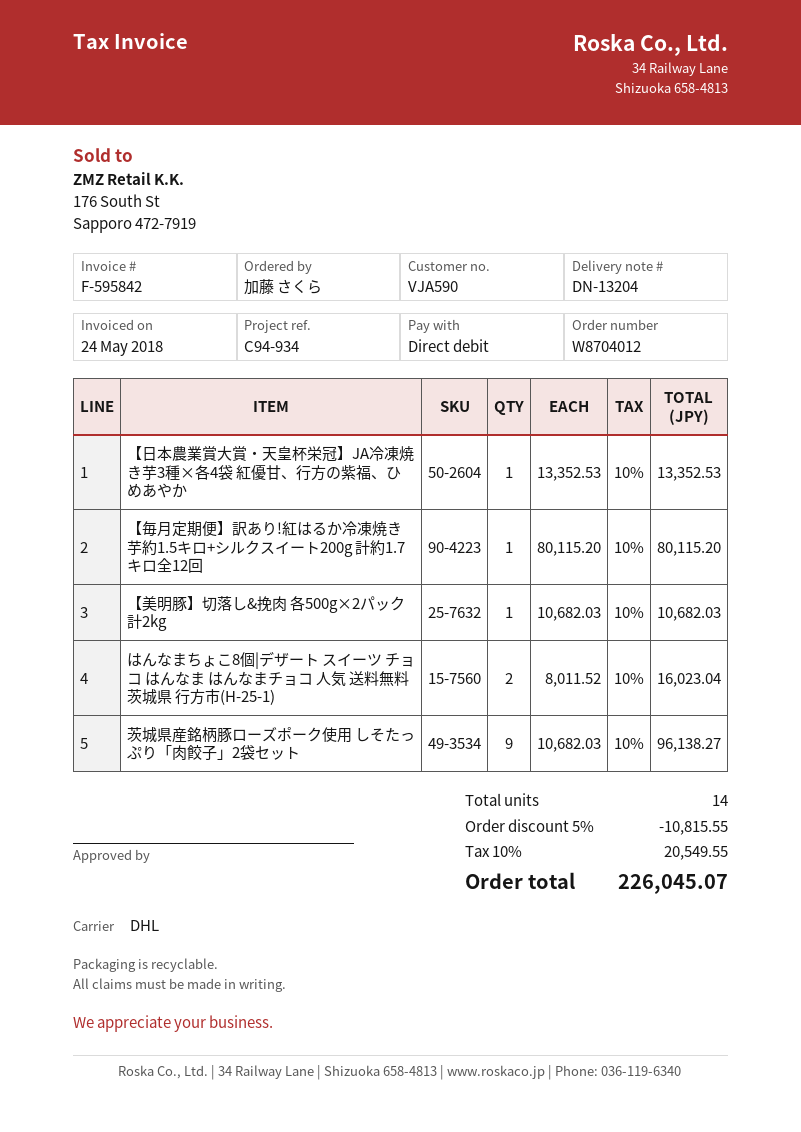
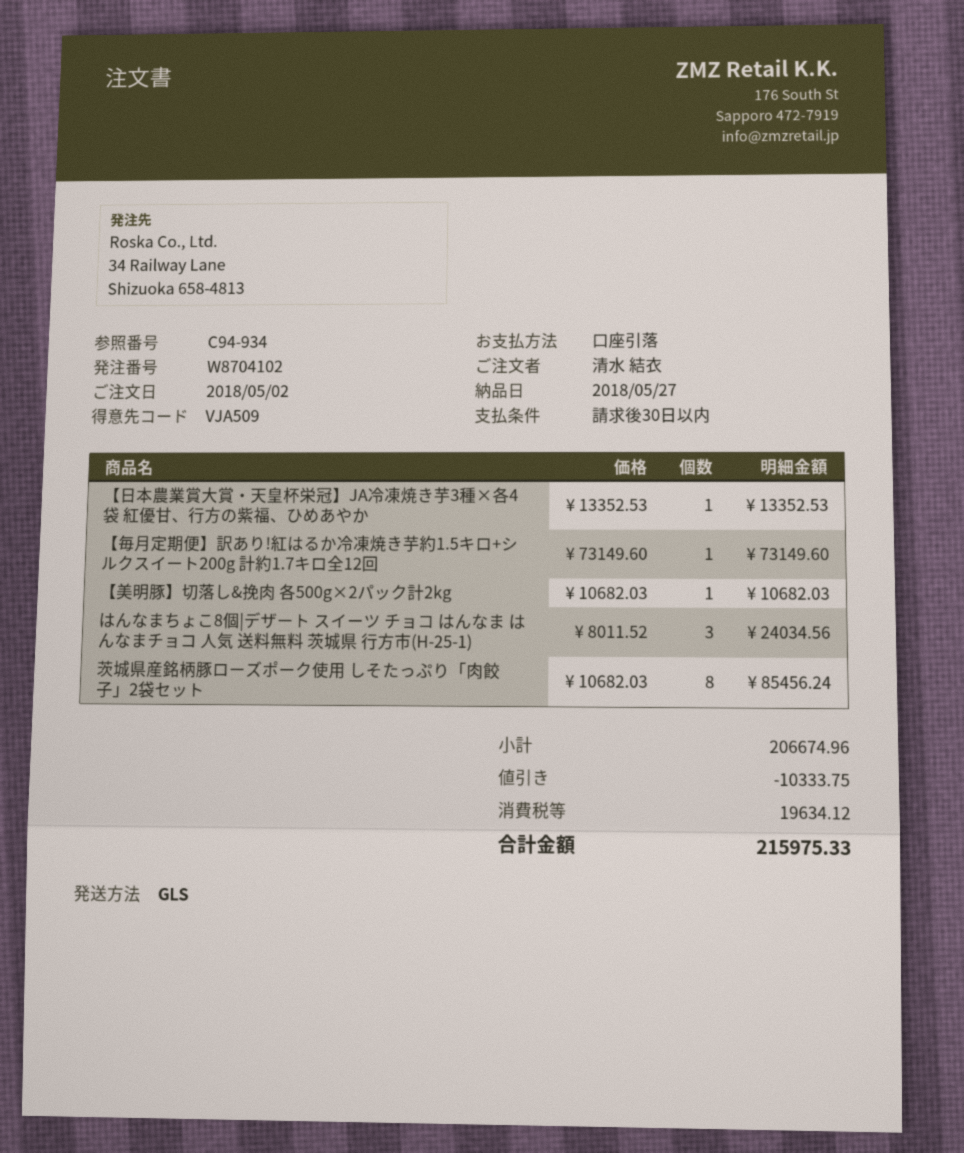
order number: W8704012 -> W8704102
customer number: VJA590 -> VJA509
ordered by: 加藤 さくら -> 清水 結衣
shipping method: DHL -> GLS
【毎月定期便】訳あり!紅はるか冷凍焼き芋約1.5キロ+シルクスイート200g 計約1.7キロ全12回: 1 x 80115.20 = 80115.20 -> 1 x 73149.60 = 73149.60
はんなまちょこ8個|デザート スイーツ チョコ はんなま はんなまチョコ 人気 送料無料 茨城県 行方市(H-25-1): 2 x 8011.52 = 16023.04 -> 3 x 8011.52 = 24034.56
茨城県産銘柄豚ローズポーク使用 しそたっぷり「肉餃子」2袋セット: 9 x 10682.03 = 96138.27 -> 8 x 10682.03 = 85456.24
discount: 10815.55 -> 10333.75
tax: 20549.55 -> 19634.12
total: 226045.07 -> 215975.33

